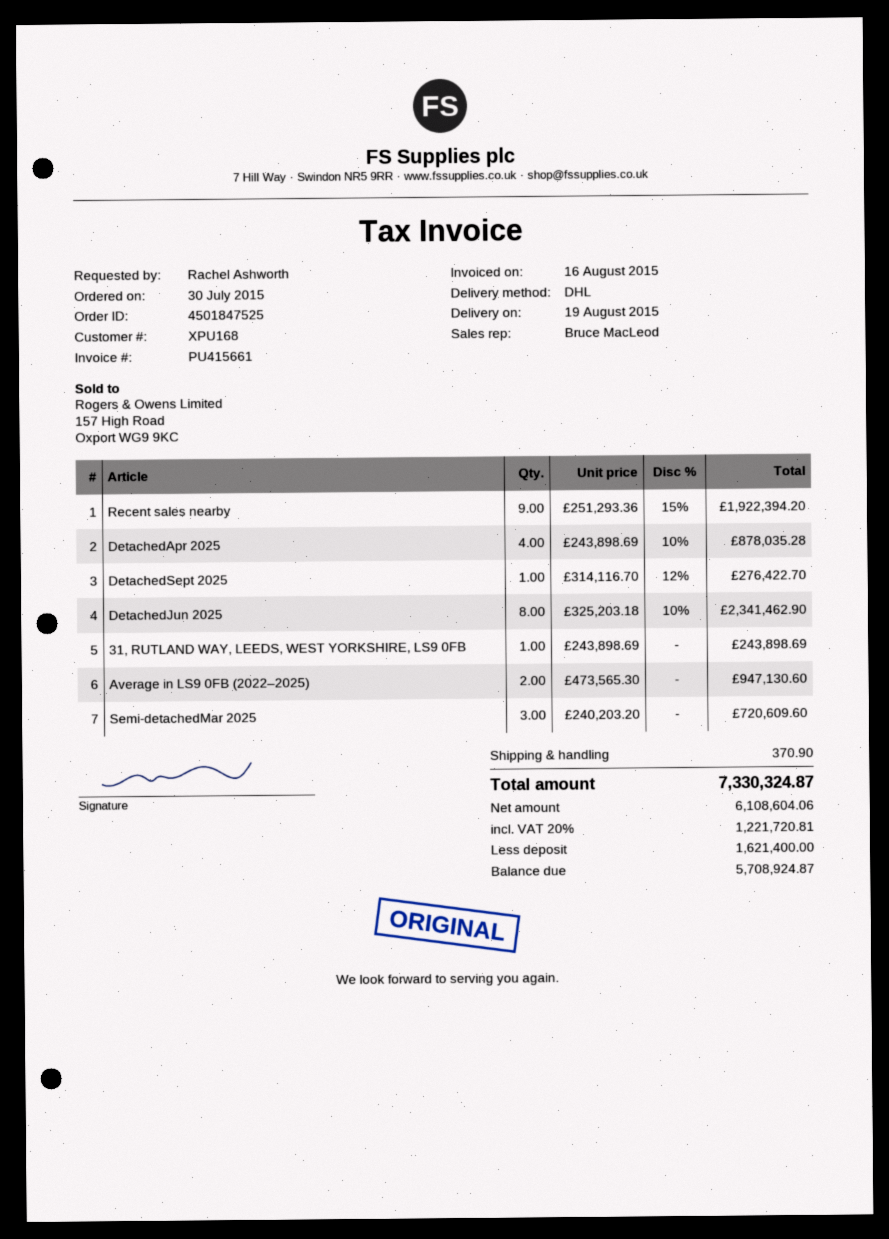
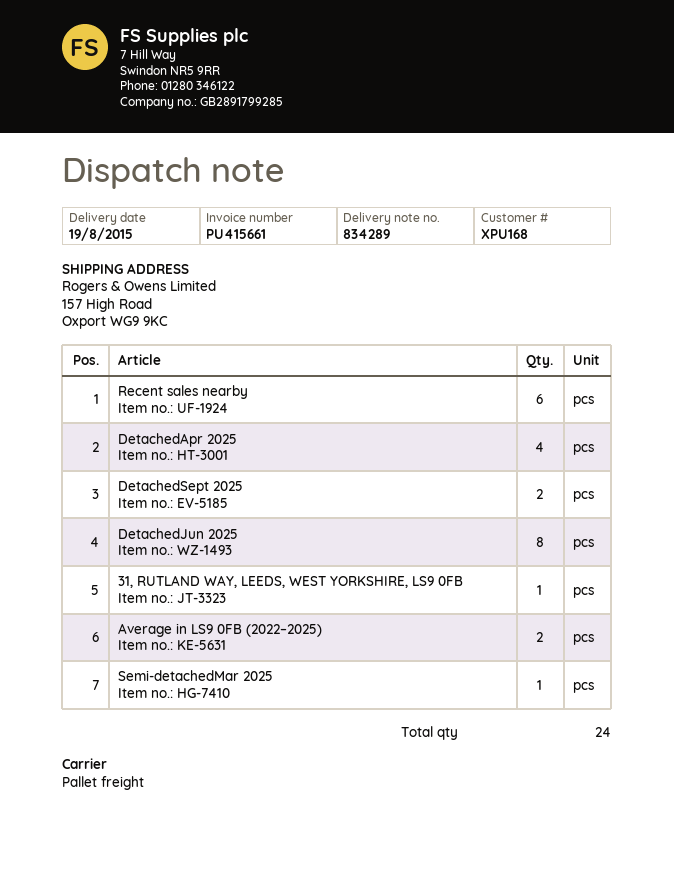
shipping method: DHL -> pallet freight
Recent sales nearby: 9 -> 6
DetachedSept 2025: 1 -> 2
Semi-detachedMar 2025: 3 -> 1

